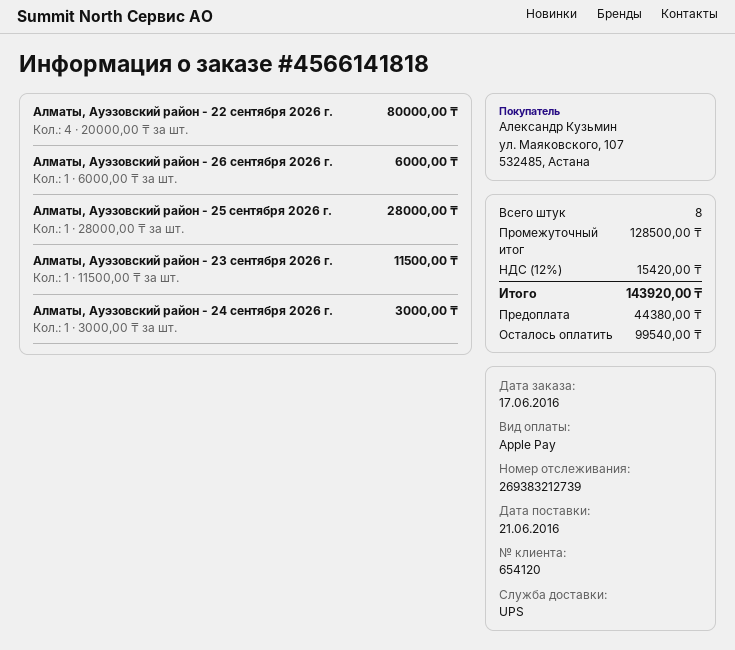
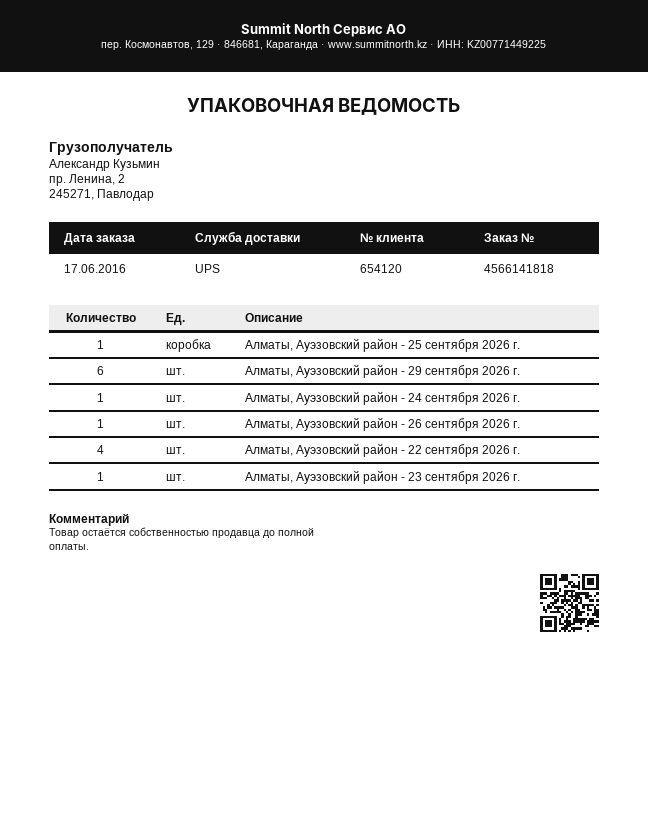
Алматы, Ауэзовский район - 29 сентября 2026 г.: none -> 6

